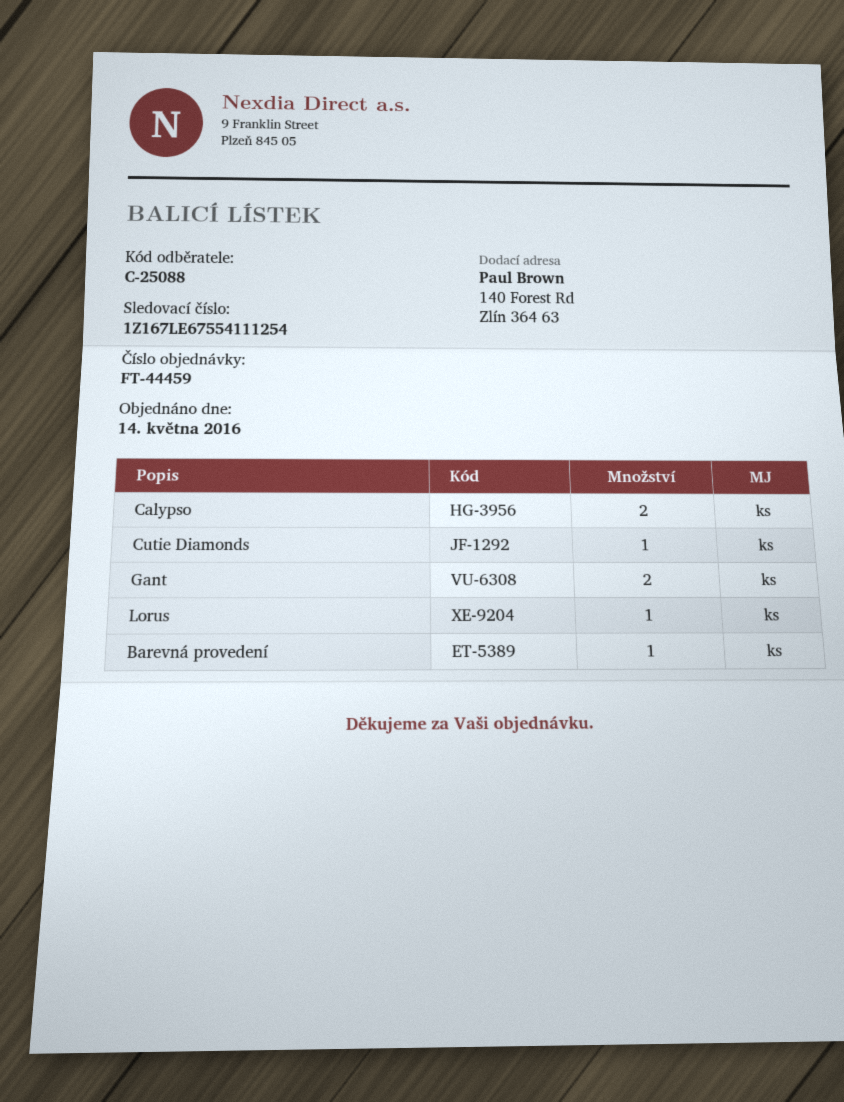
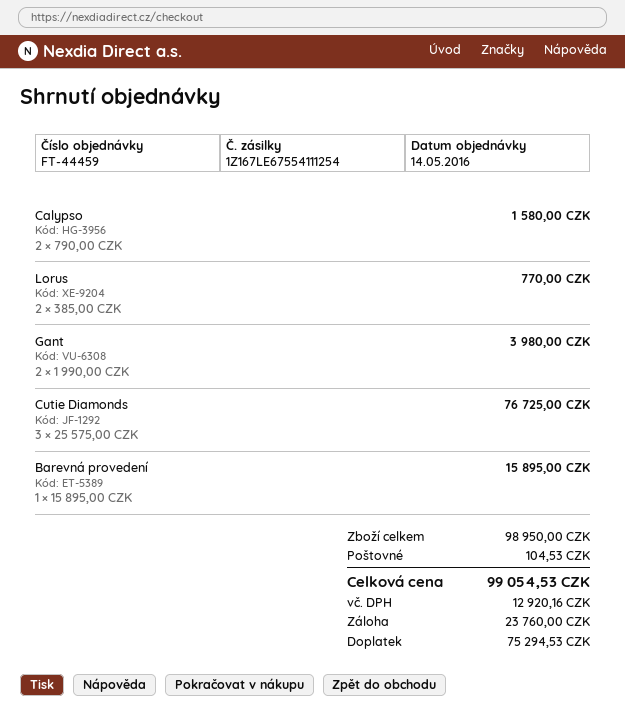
Cutie Diamonds: 1 -> 3
Lorus: 1 -> 2

